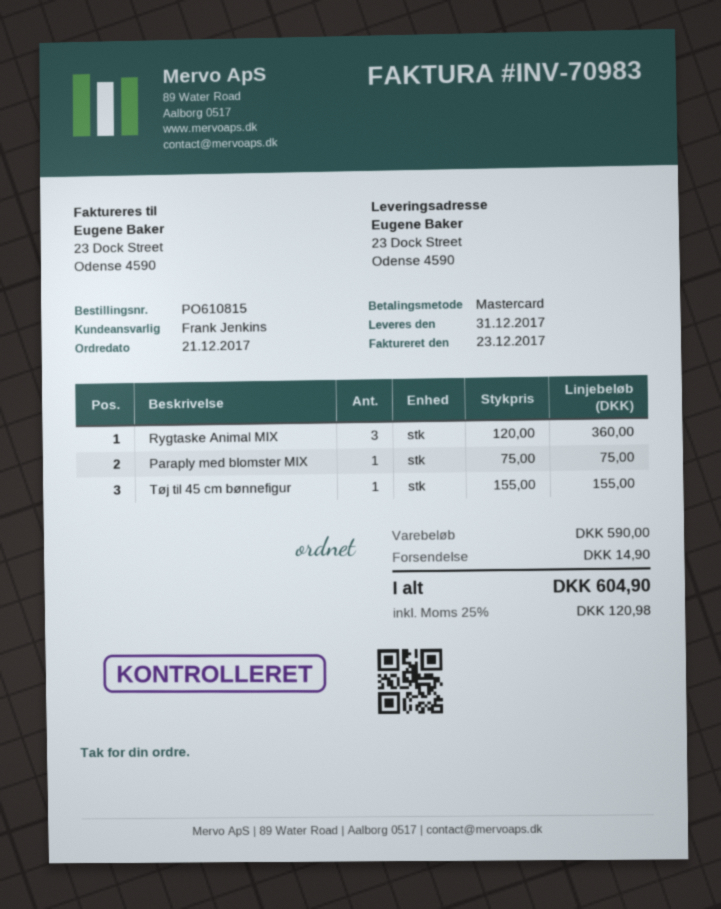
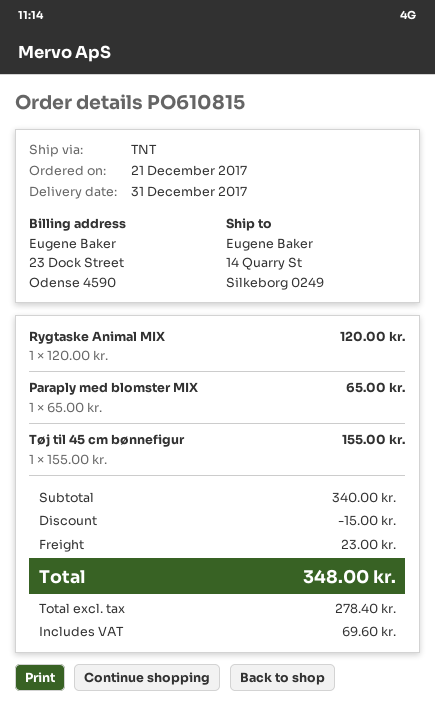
ship to: 23 Dock Street, Odense 4590 -> 14 Quarry St, Silkeborg 0249
Rygtaske Animal MIX: 3 x 120.00 = 360.00 -> 1 x 120.00 = 120.00
Paraply med blomster MIX: 1 x 75.00 = 75.00 -> 1 x 65.00 = 65.00
subtotal: 590.00 -> 340.00
discount: none -> 15.00
shipping: 14.90 -> 23.00
tax: 120.98 -> 69.60
total: 604.90 -> 348.00

